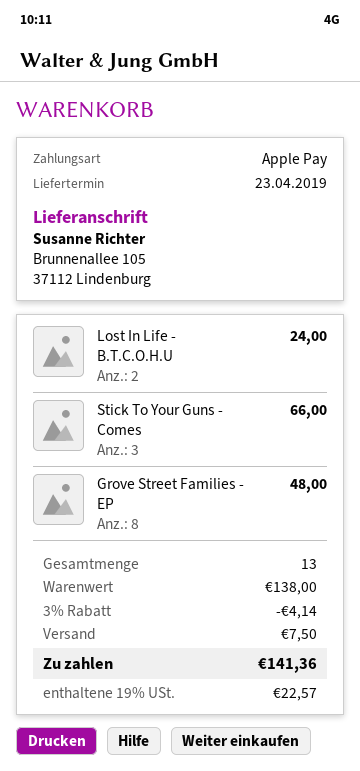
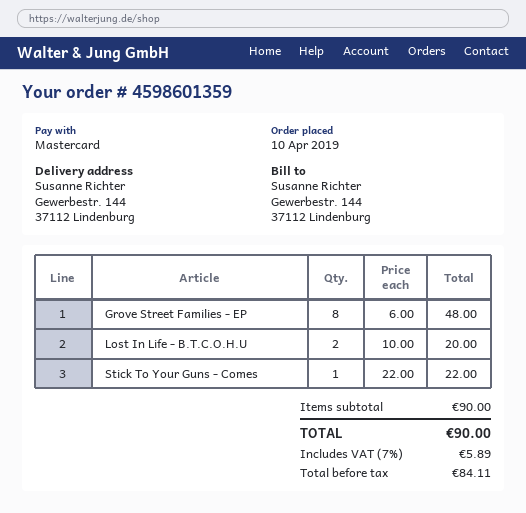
payment method: Apple Pay -> Mastercard
ship to: Brunnenallee 105, 37112 Lindenburg -> Gewerbestr. 144, 37112 Lindenburg
Lost In Life - B.T.C.O.H.U: 2 for 24.00 -> 2 for 20.00
Stick To Your Guns - Comes: 3 for 66.00 -> 1 for 22.00
subtotal: 138.00 -> 90.00
discount: 3% = 4.14 -> none
shipping: 7.50 -> none
tax: 19% = 22.57 -> 7% = 5.89
total: 141.36 -> 90.00

